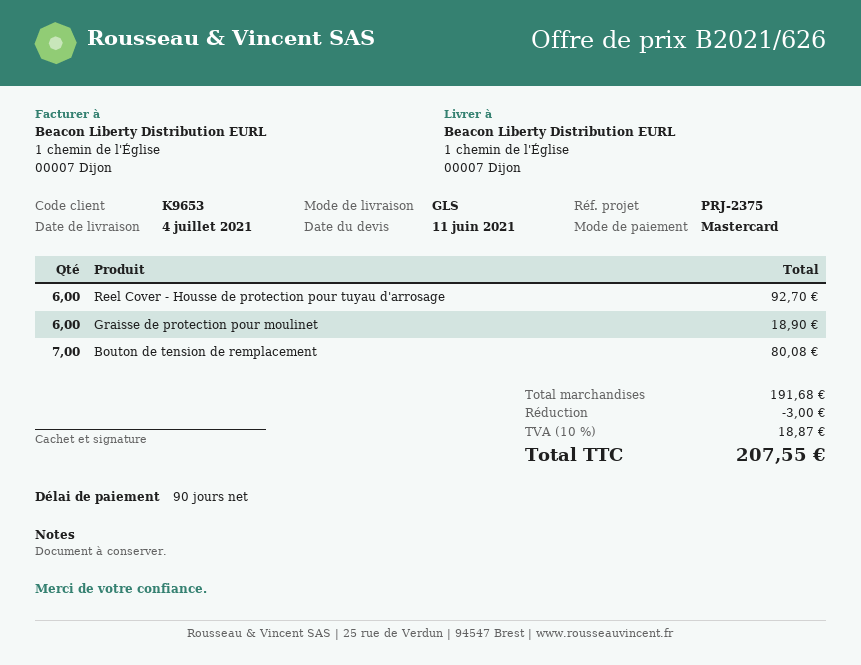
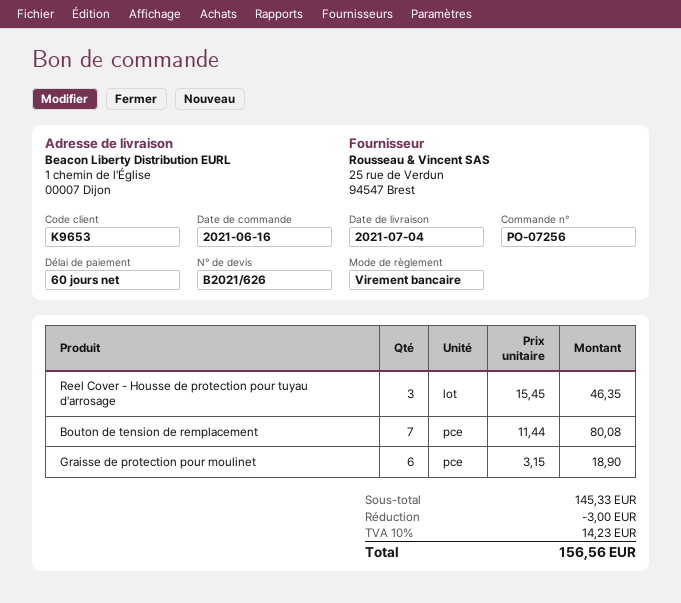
payment terms: 90 days -> 60 days
payment method: Mastercard -> bank transfer
Reel Cover - Housse de protection pour tuyau d'arrosage: 6 for 92.70 -> 3 for 46.35
subtotal: 191.68 -> 145.33
tax: 10% = 18.87 -> 10% = 14.23
total: 207.55 -> 156.56

